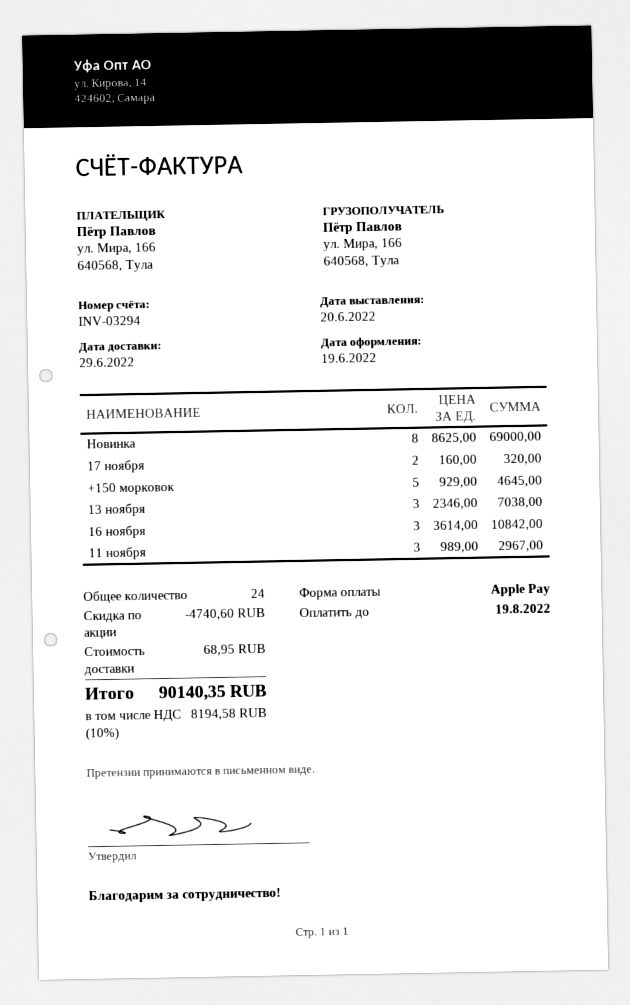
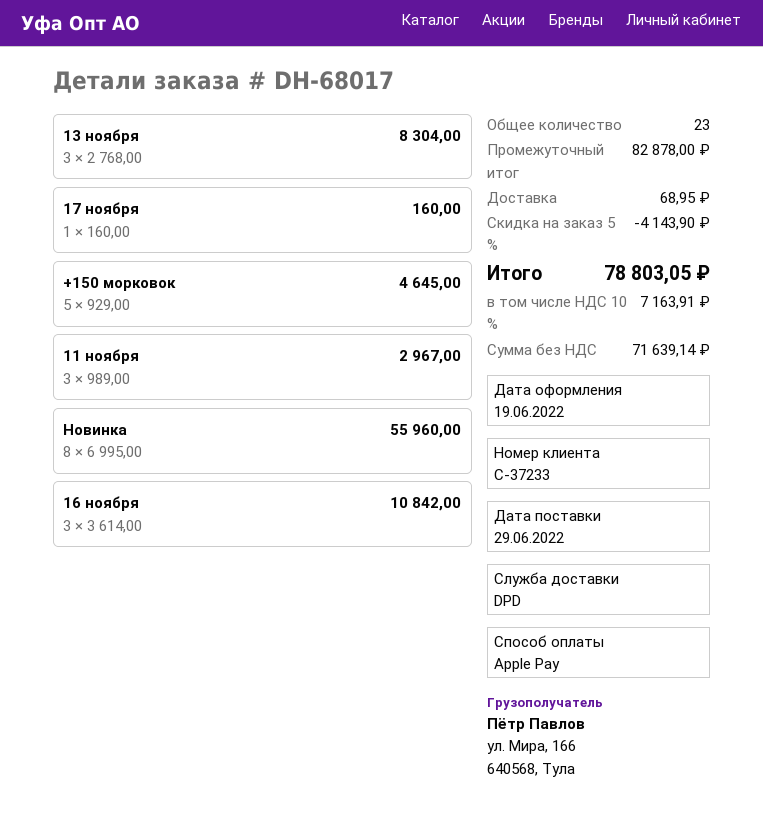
Новинка: 8 x 8625.00 = 69000.00 -> 8 x 6995.00 = 55960.00
17 ноября: 2 x 160.00 = 320.00 -> 1 x 160.00 = 160.00
13 ноября: 3 x 2346.00 = 7038.00 -> 3 x 2768.00 = 8304.00
total quantity: 24 -> 23
discount: 4740.60 -> 4143.90
tax: 10% = 8194.58 -> 10% = 7163.91
total: 90140.35 -> 78803.05

